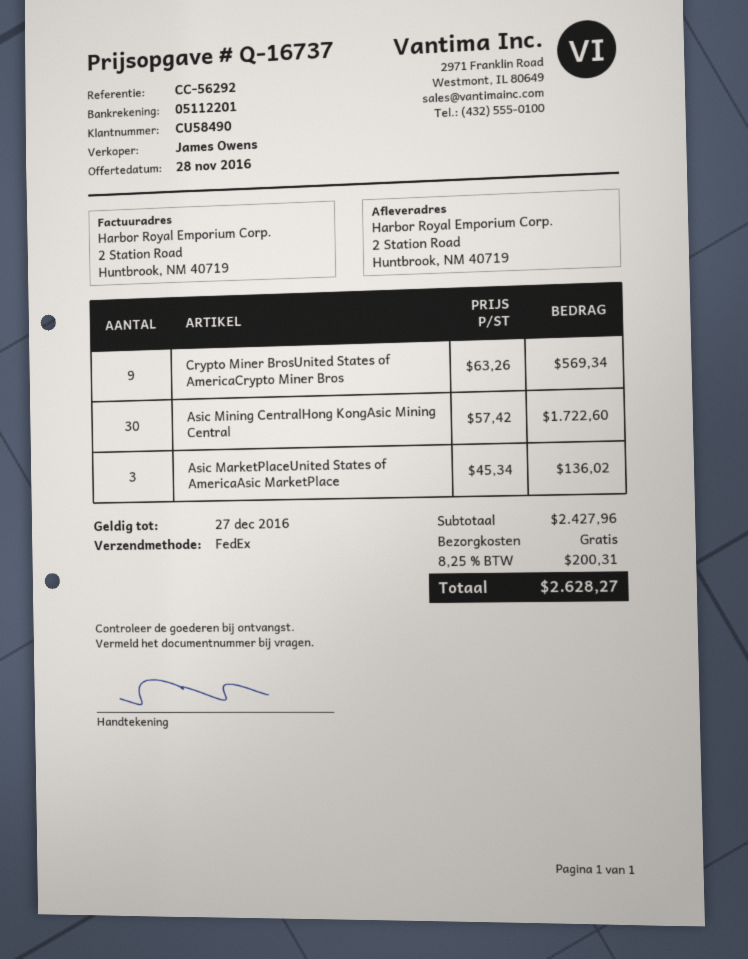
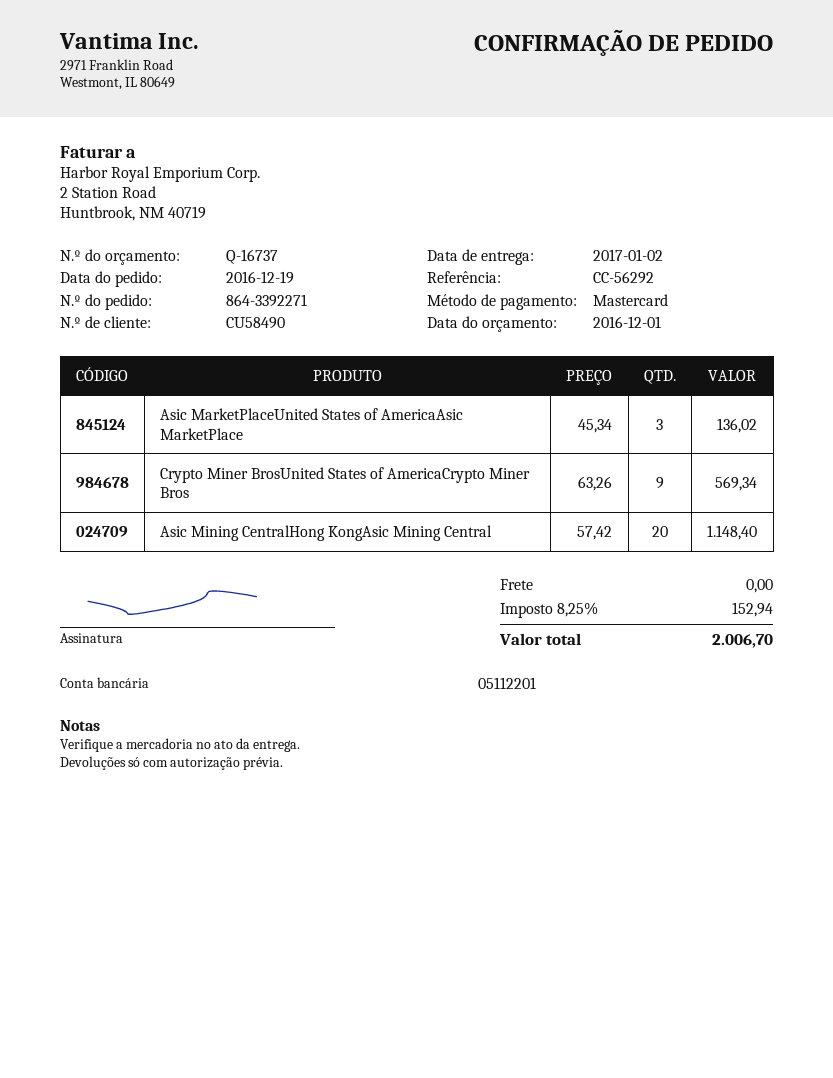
quote date: 2016-11-28 -> 2016-12-01
Asic Mining CentralHong KongAsic Mining Central: 30 x 57.42 = 1722.60 -> 20 x 57.42 = 1148.40
tax: 8.25% = 200.31 -> 8.25% = 152.94
total: 2628.27 -> 2006.70

